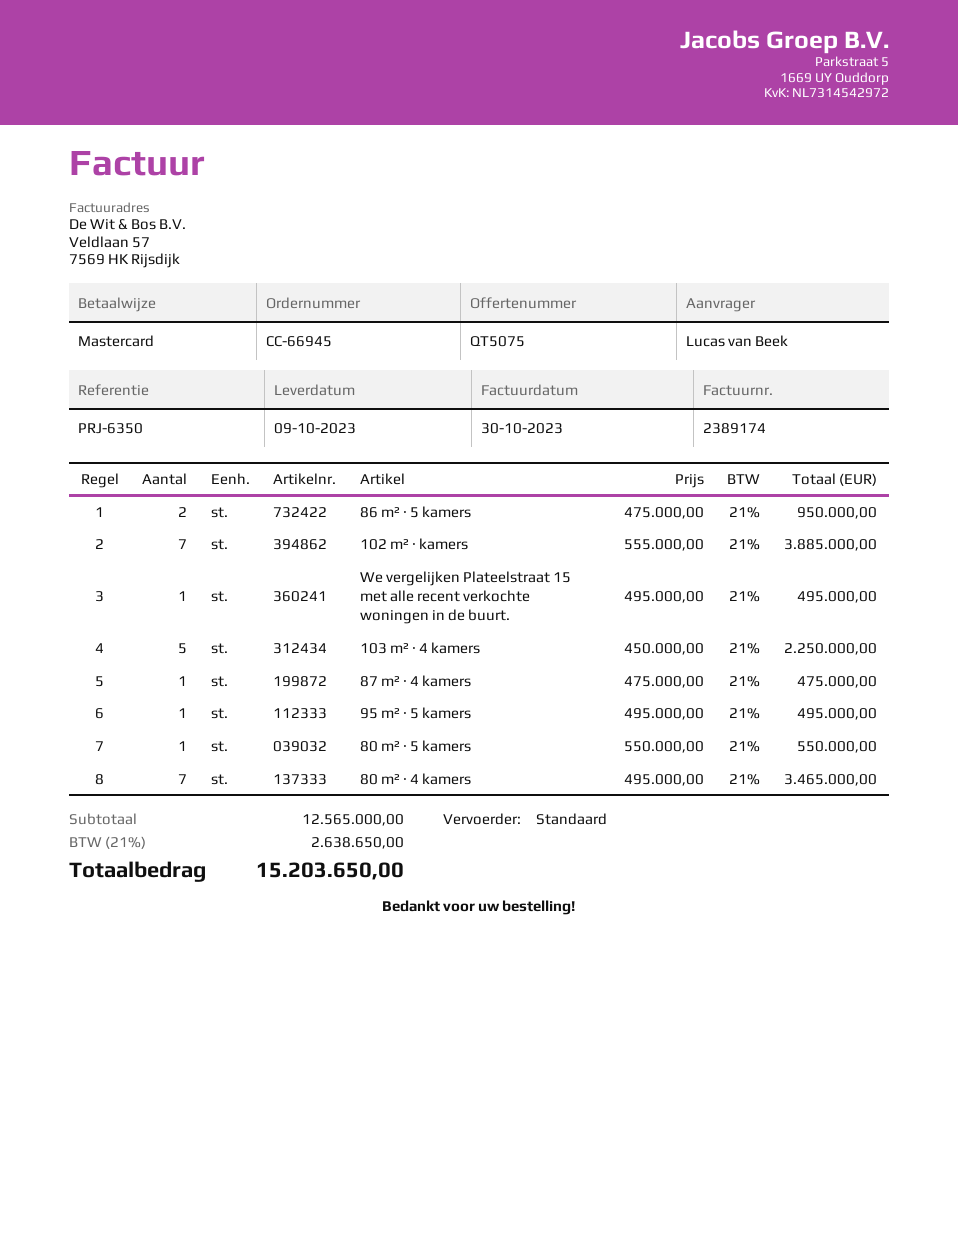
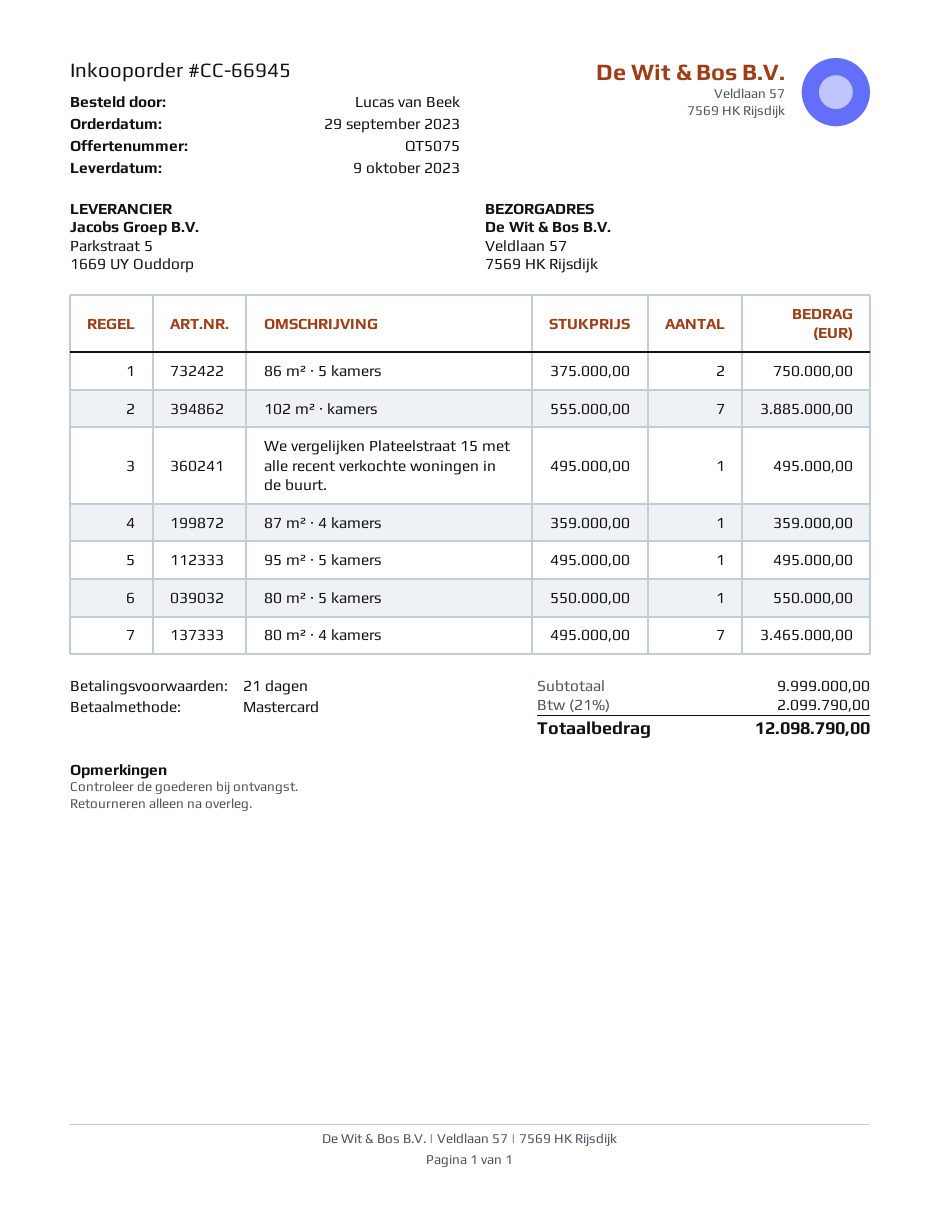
86 m² · 5 kamers: 2 x 475000.00 = 950000.00 -> 2 x 375000.00 = 750000.00
103 m² · 4 kamers: 5 x 450000.00 = 2250000.00 -> none
87 m² · 4 kamers: 1 x 475000.00 = 475000.00 -> 1 x 359000.00 = 359000.00
subtotal: 12565000.00 -> 9999000.00
tax: 21% = 2638650.00 -> 21% = 2099790.00
total: 15203650.00 -> 12098790.00

